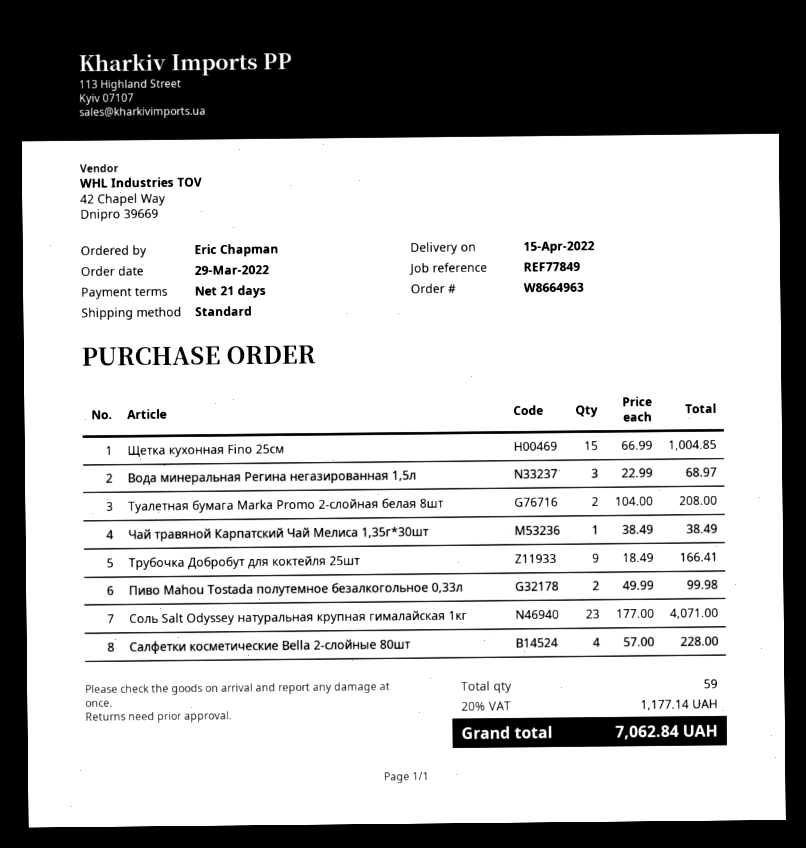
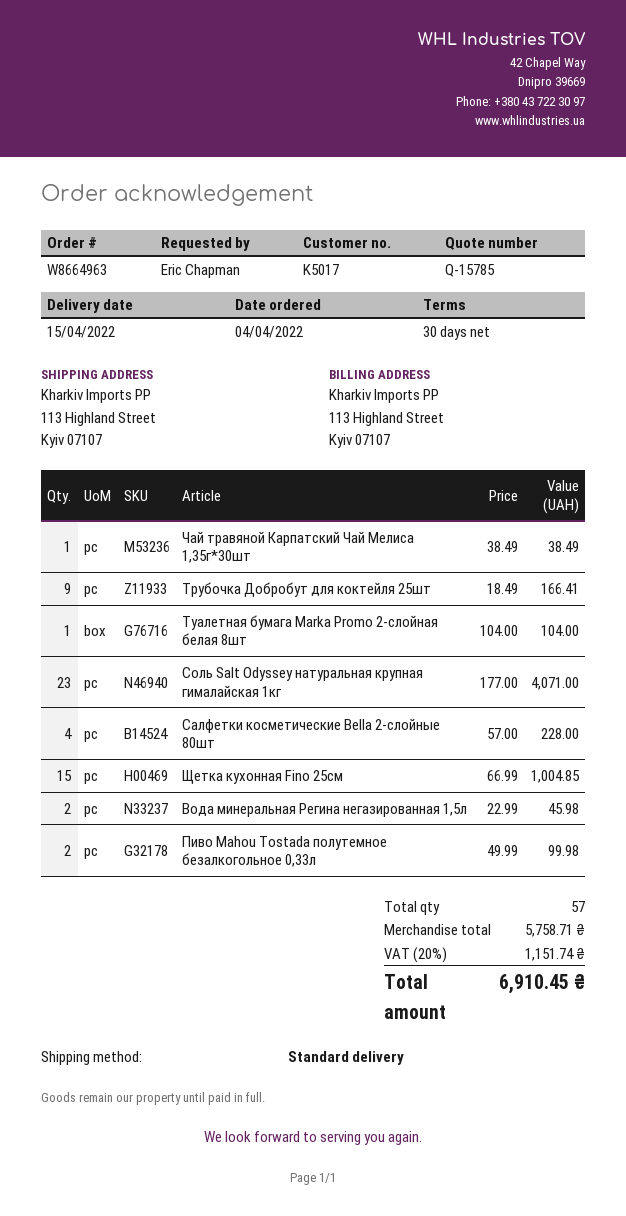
order date: 2022-03-29 -> 2022-04-04
payment terms: 21 days -> 30 days
Вода минеральная Регина негазированная 1,5л: 3 x 22.99 = 68.97 -> 2 x 22.99 = 45.98
Туалетная бумага Marka Promo 2-слойная белая 8шт: 2 x 104.00 = 208.00 -> 1 x 104.00 = 104.00
total quantity: 59 -> 57
tax: 20% = 1177.14 -> 20% = 1151.74
total: 7062.84 -> 6910.45

